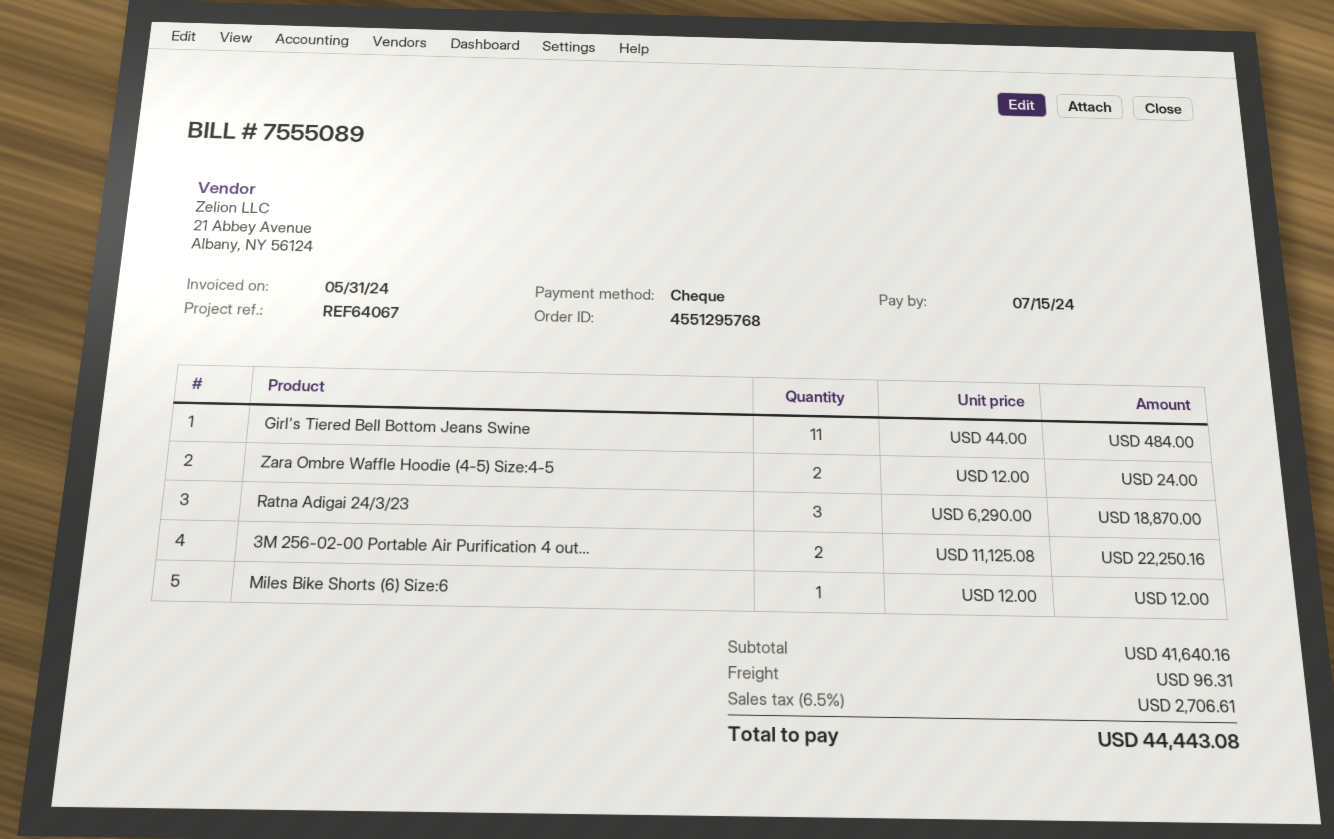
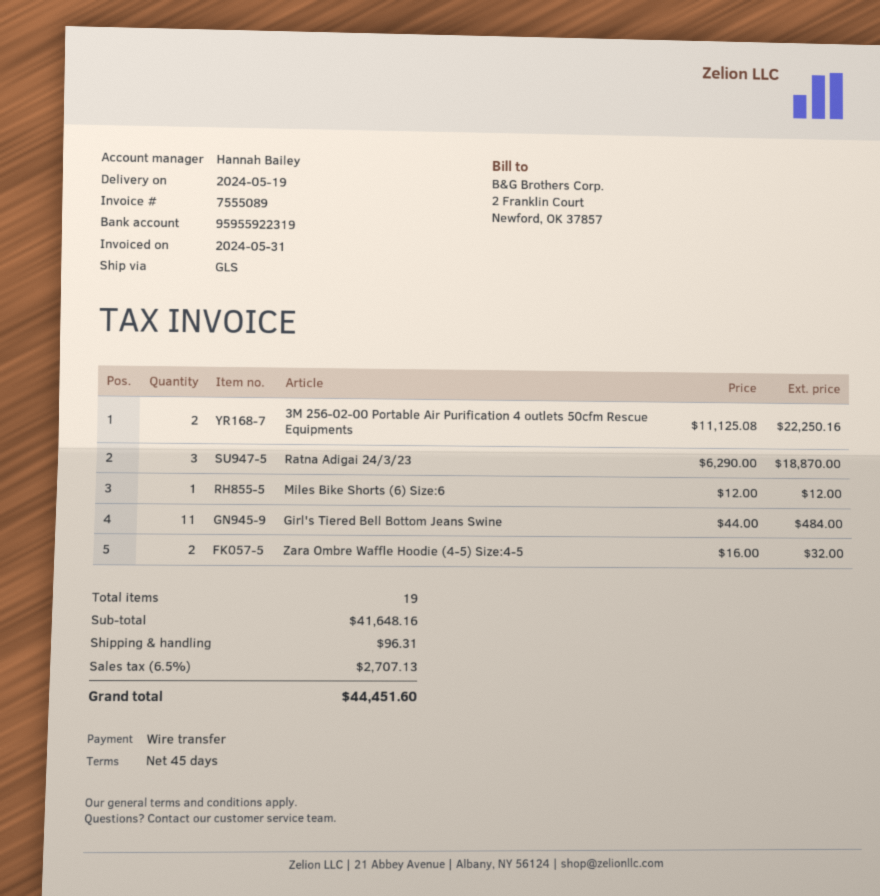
payment method: cheque -> bank transfer
Zara Ombre Waffle Hoodie (4-5) Size:4-5: 2 x 12.00 = 24.00 -> 2 x 16.00 = 32.00
subtotal: 41640.16 -> 41648.16
tax: 6.5% = 2706.61 -> 6.5% = 2707.13
total: 44443.08 -> 44451.60

